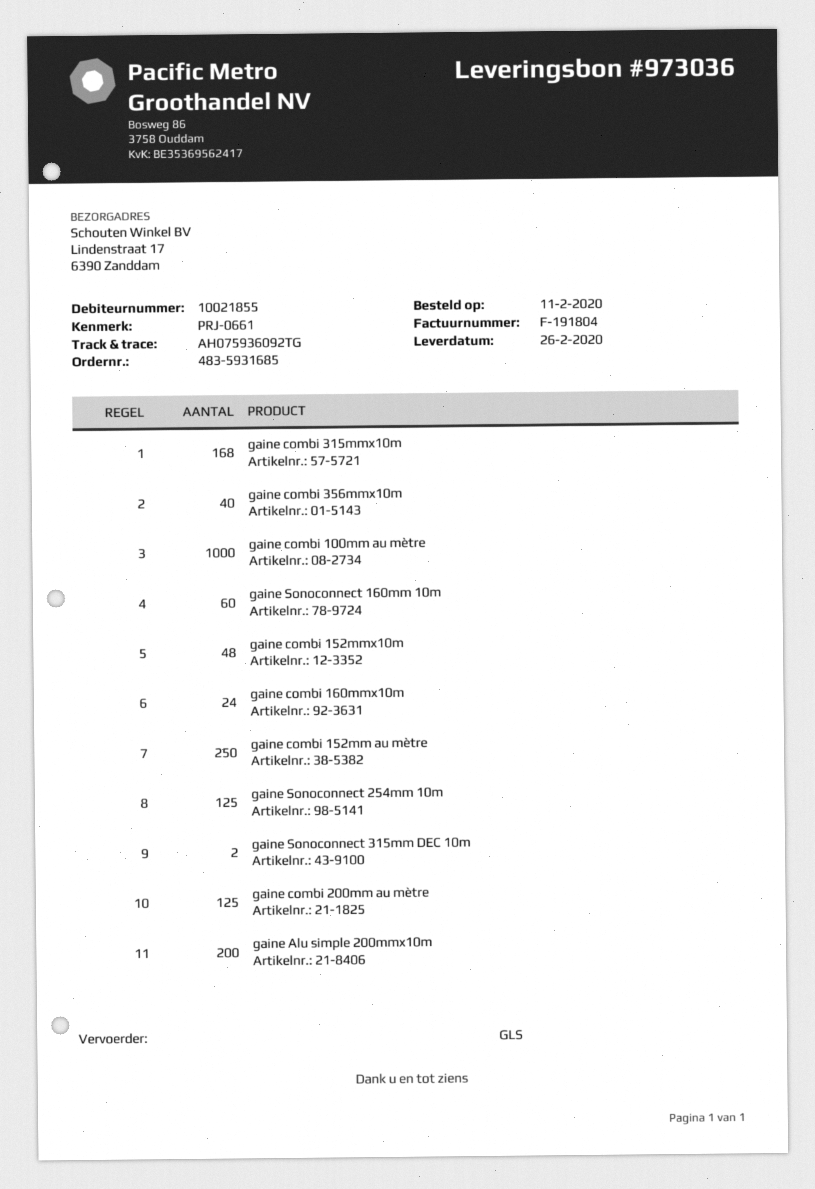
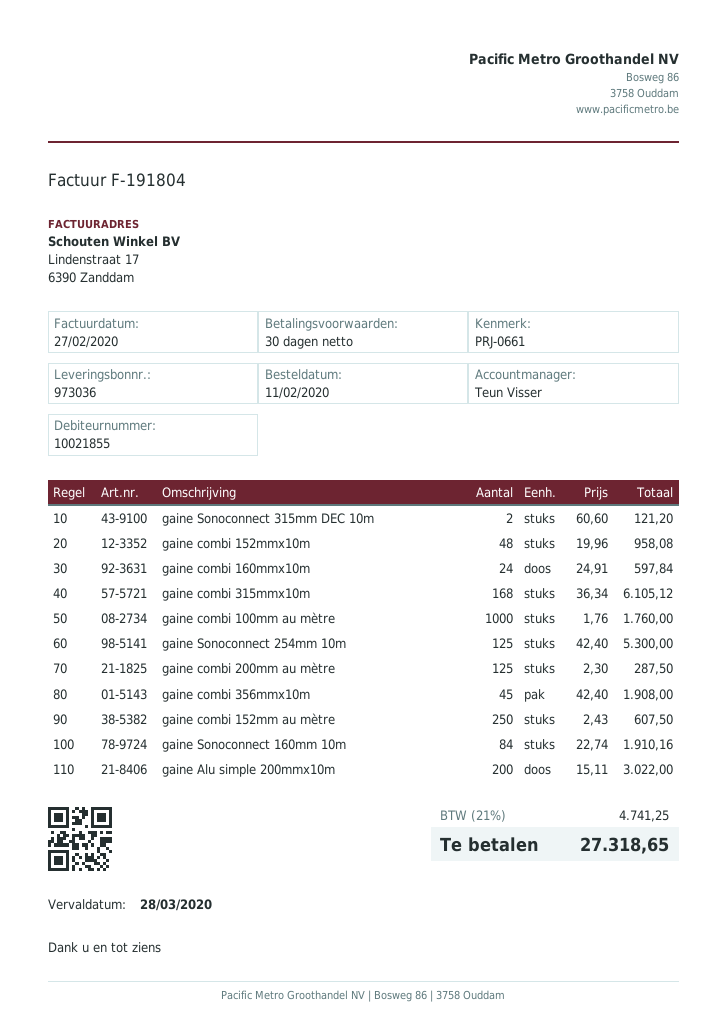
gaine combi 356mmx10m: 40 -> 45
gaine Sonoconnect 160mm 10m: 60 -> 84

